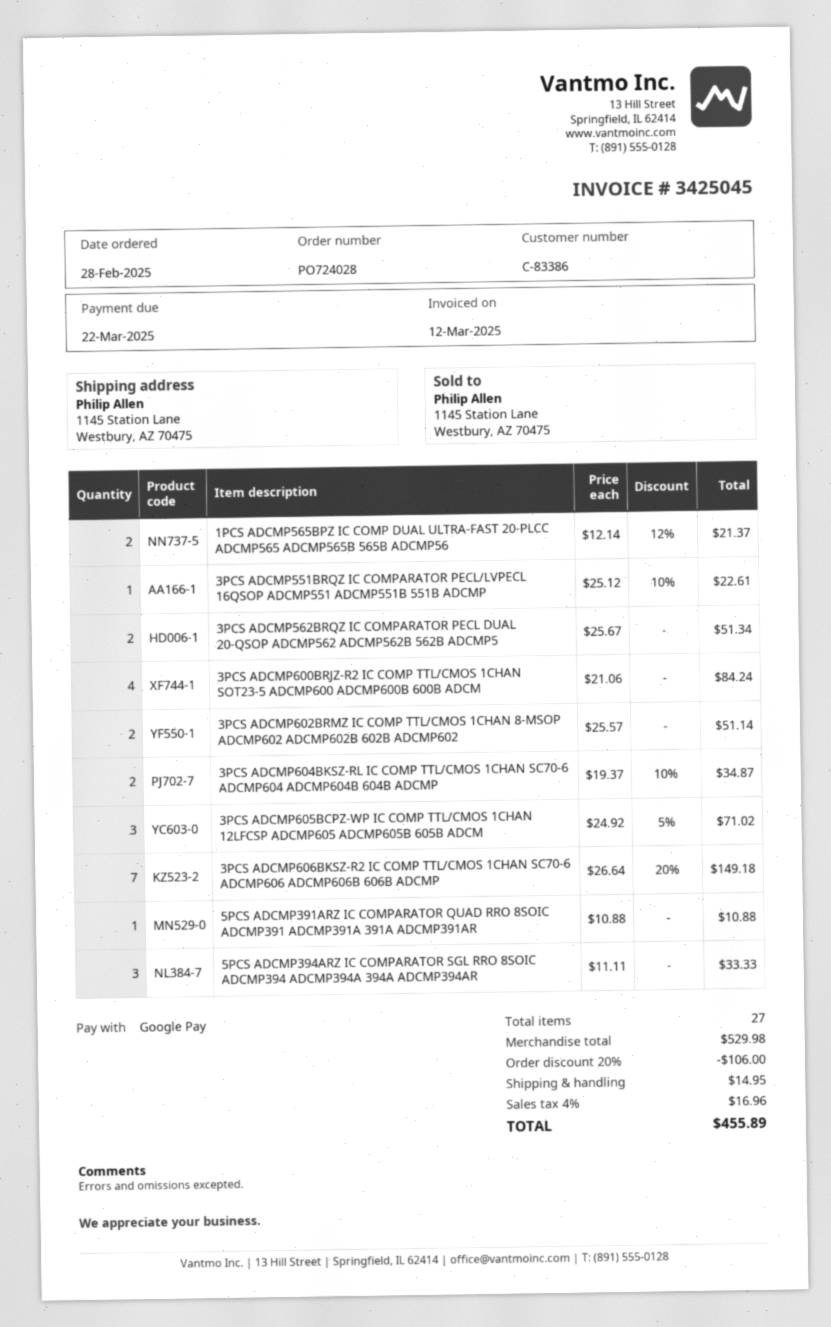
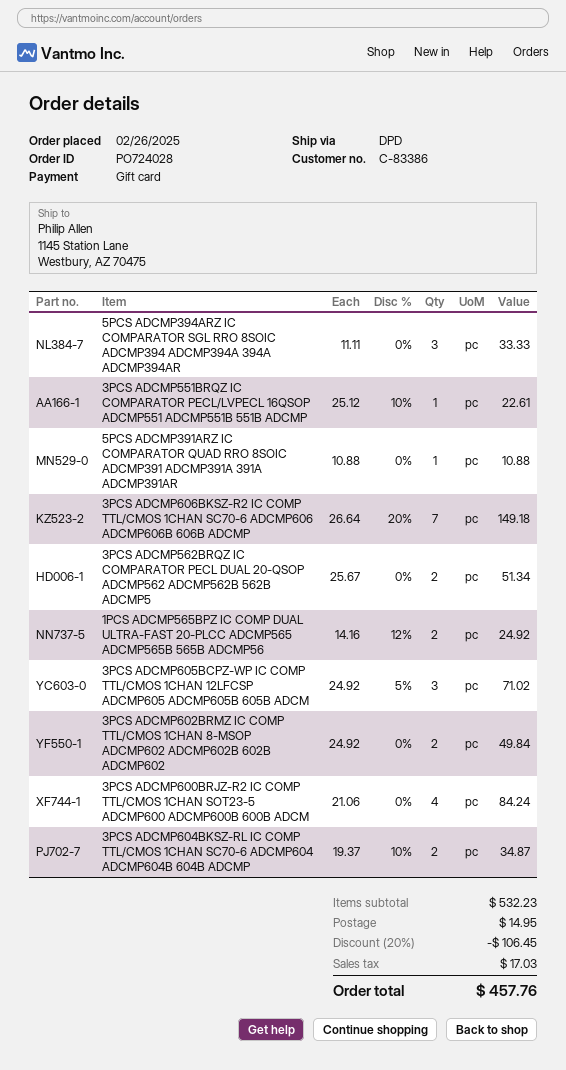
order date: 2025-02-28 -> 2025-02-26
payment method: Google Pay -> gift card
1PCS ADCMP565BPZ IC COMP DUAL ULTRA-FAST 20-PLCC ADCMP565 ADCMP565B 565B ADCMP56: 2 x 12.14 - 12% = 21.37 -> 2 x 14.16 - 12% = 24.92
3PCS ADCMP602BRMZ IC COMP TTL/CMOS 1CHAN 8-MSOP ADCMP602 ADCMP602B 602B ADCMP602: 2 x 25.57 = 51.14 -> 2 x 24.92 = 49.84
subtotal: 529.98 -> 532.23
discount: 20% = 106.00 -> 20% = 106.45
tax: 16.96 -> 17.03
total: 455.89 -> 457.76

